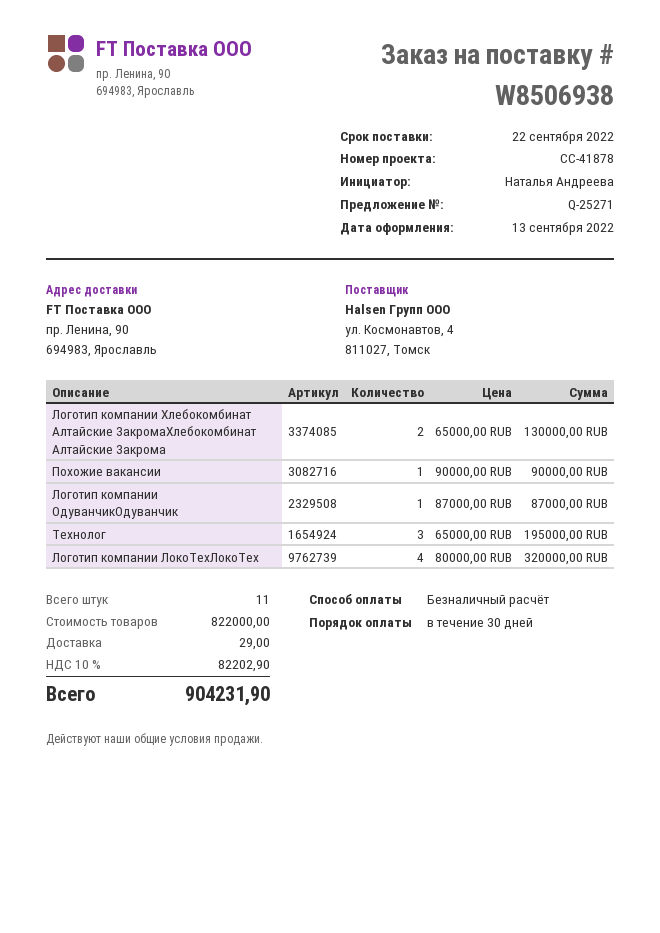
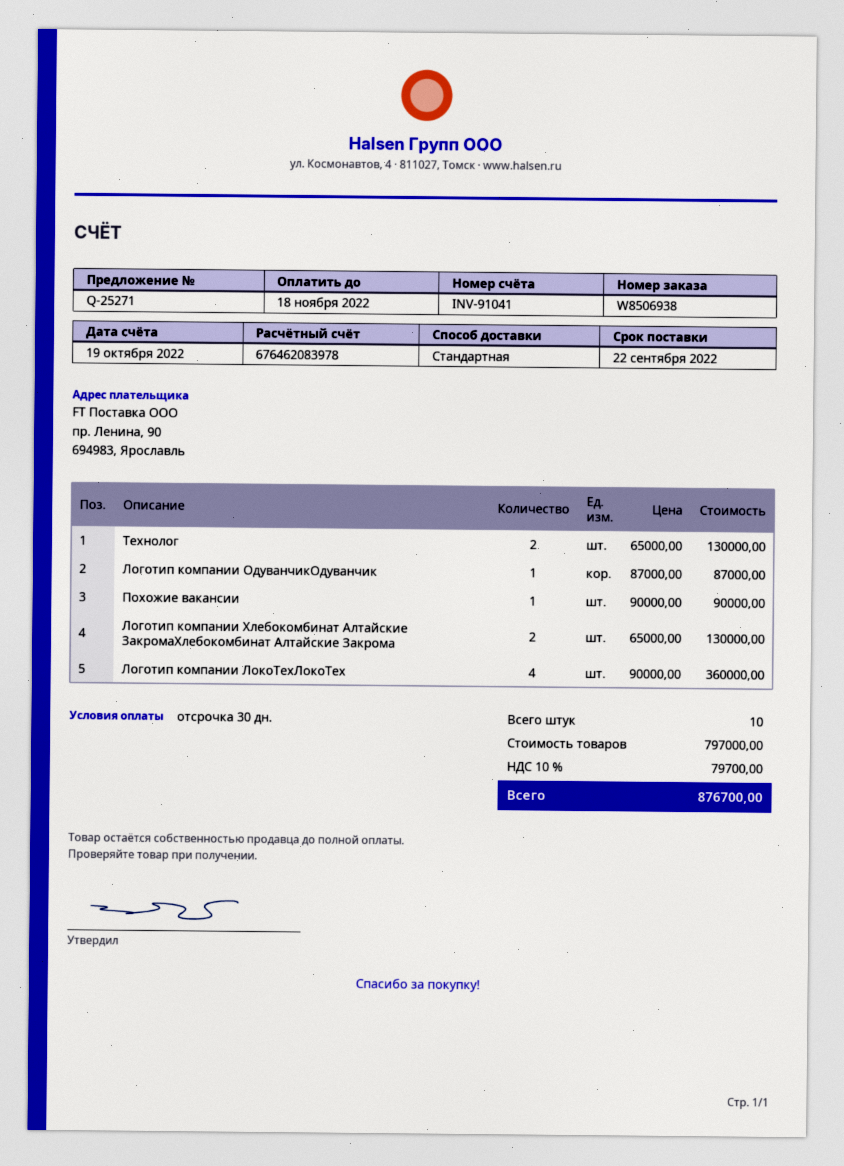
Технолог: 3 x 65000.00 = 195000.00 -> 2 x 65000.00 = 130000.00
Логотип компании ЛокоТехЛокоТех: 4 x 80000.00 = 320000.00 -> 4 x 90000.00 = 360000.00
total quantity: 11 -> 10
subtotal: 822000.00 -> 797000.00
shipping: 29.00 -> none
tax: 10% = 82202.90 -> 10% = 79700.00
total: 904231.90 -> 876700.00

